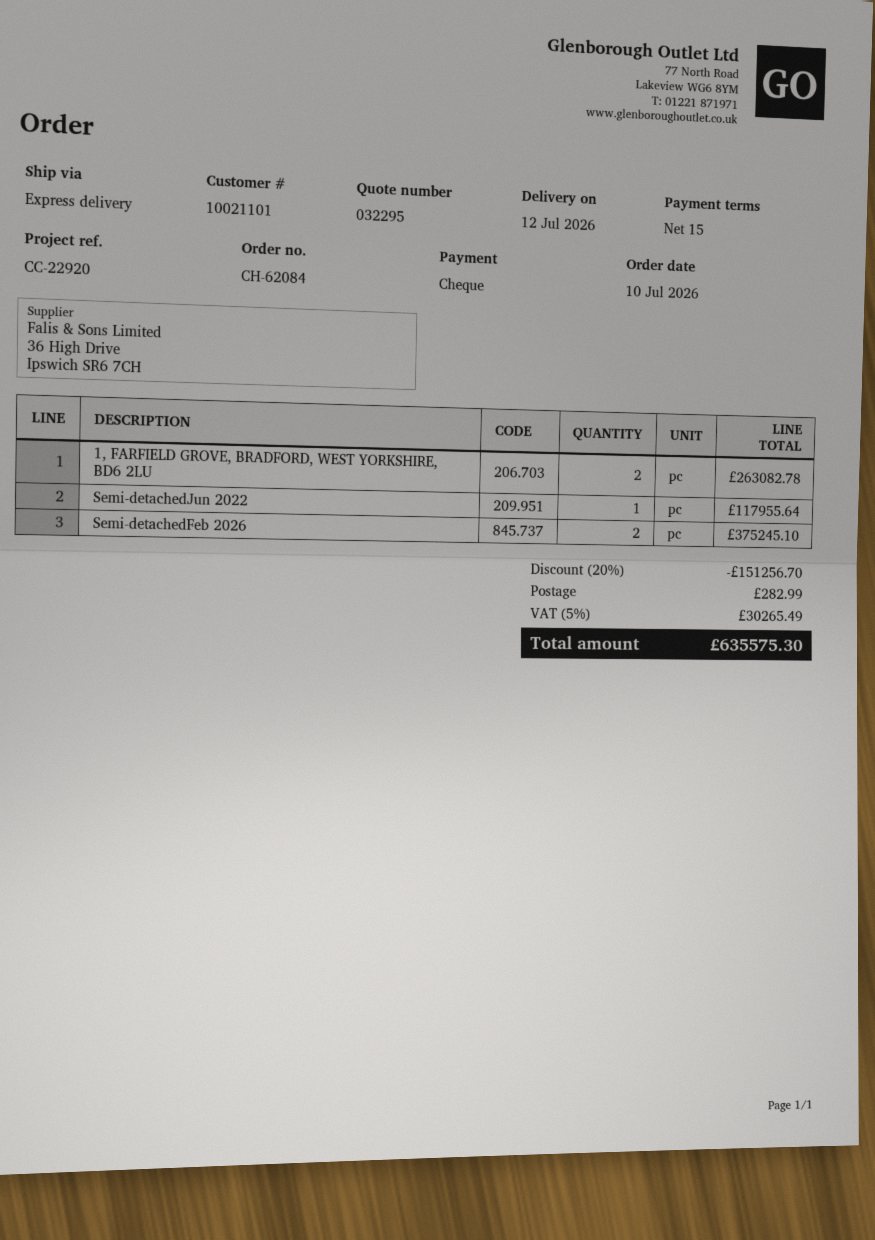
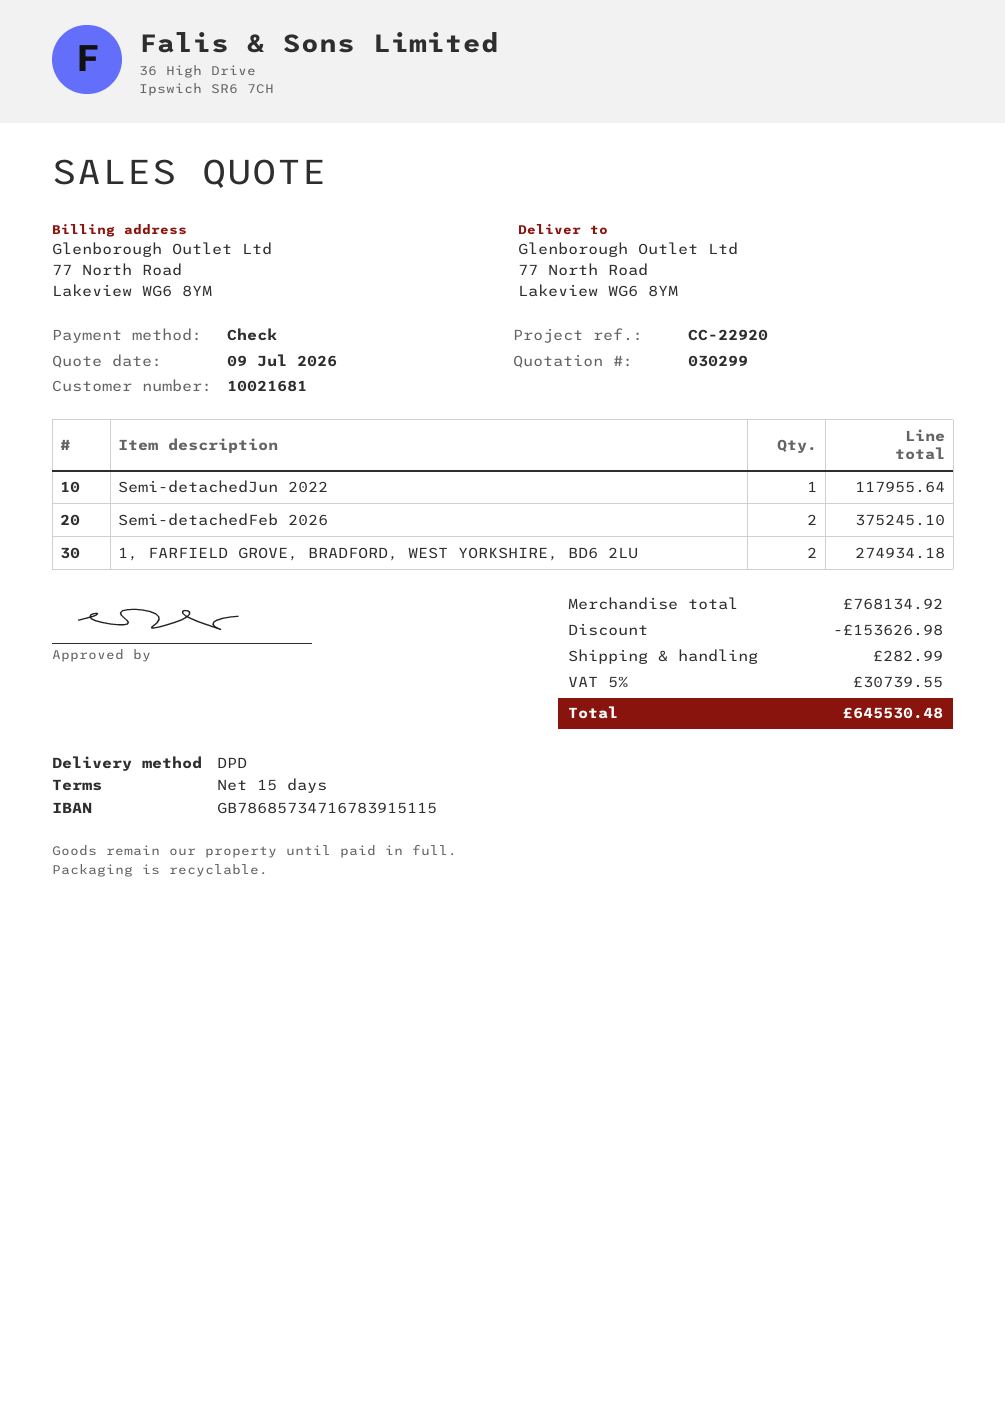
quote number: 032295 -> 030299
customer number: 10021101 -> 10021681
shipping method: express -> DPD
1, FARFIELD GROVE, BRADFORD, WEST YORKSHIRE, BD6 2LU: 2 for 263082.78 -> 2 for 274934.18
discount: 151256.70 -> 153626.98
tax: 5% = 30265.49 -> 5% = 30739.55
total: 635575.30 -> 645530.48

